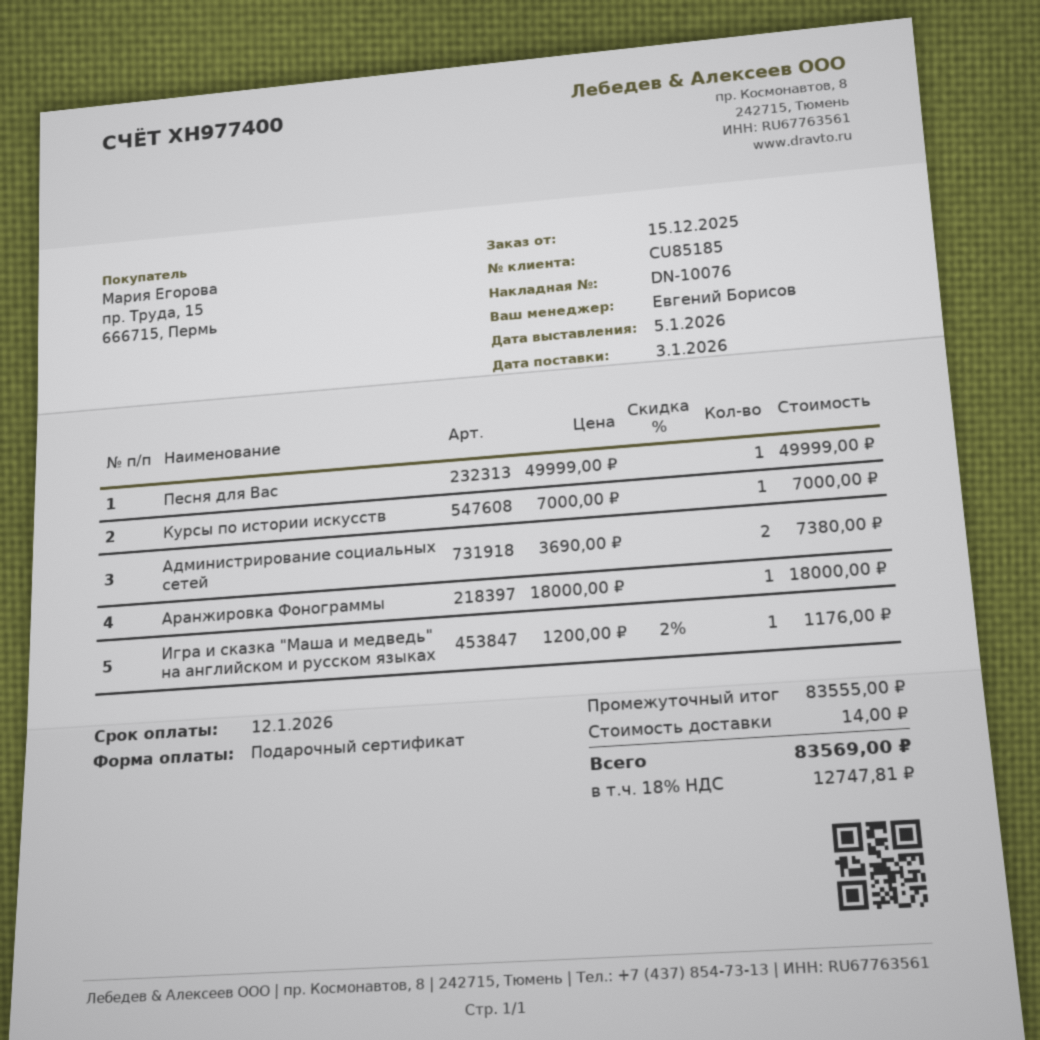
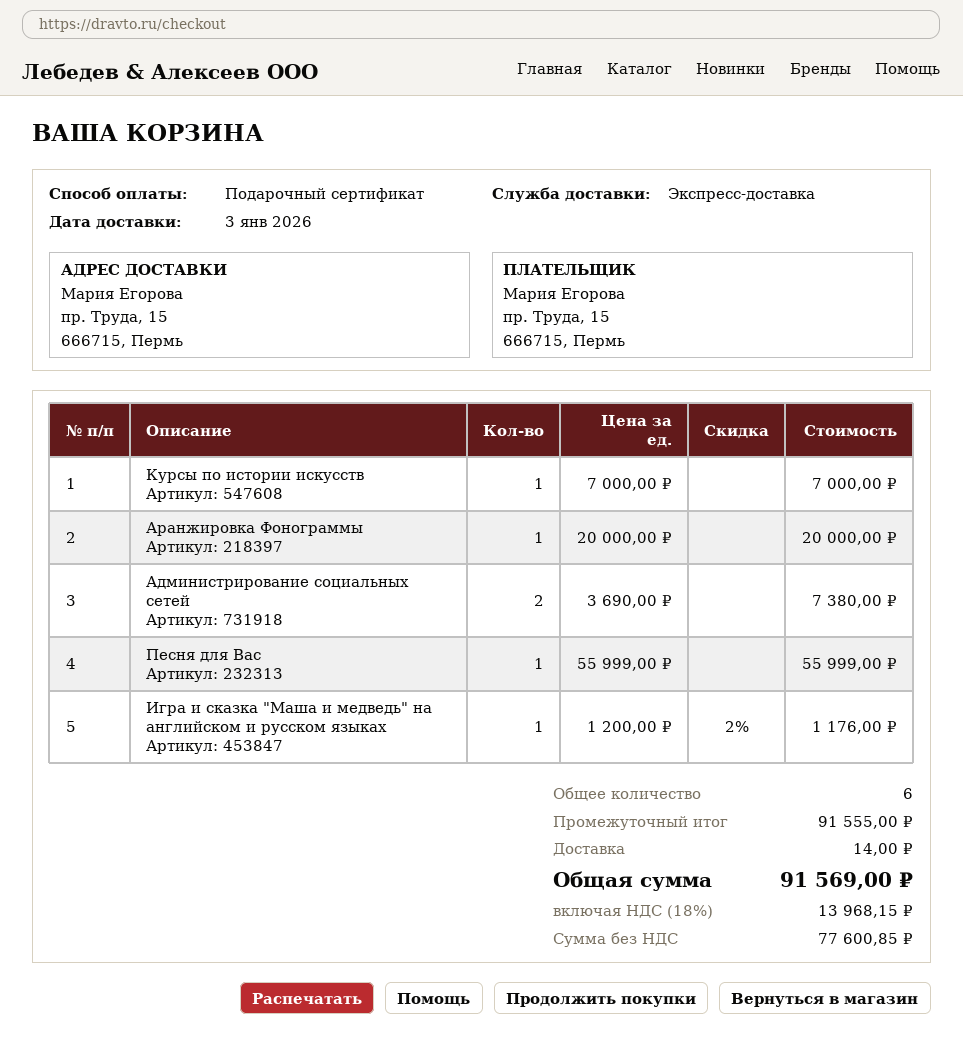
Песня для Вас: 1 x 49999.00 = 49999.00 -> 1 x 55999.00 = 55999.00
Аранжировка Фонограммы: 1 x 18000.00 = 18000.00 -> 1 x 20000.00 = 20000.00
subtotal: 83555.00 -> 91555.00
tax: 18% = 12747.81 -> 18% = 13968.15
total: 83569.00 -> 91569.00

